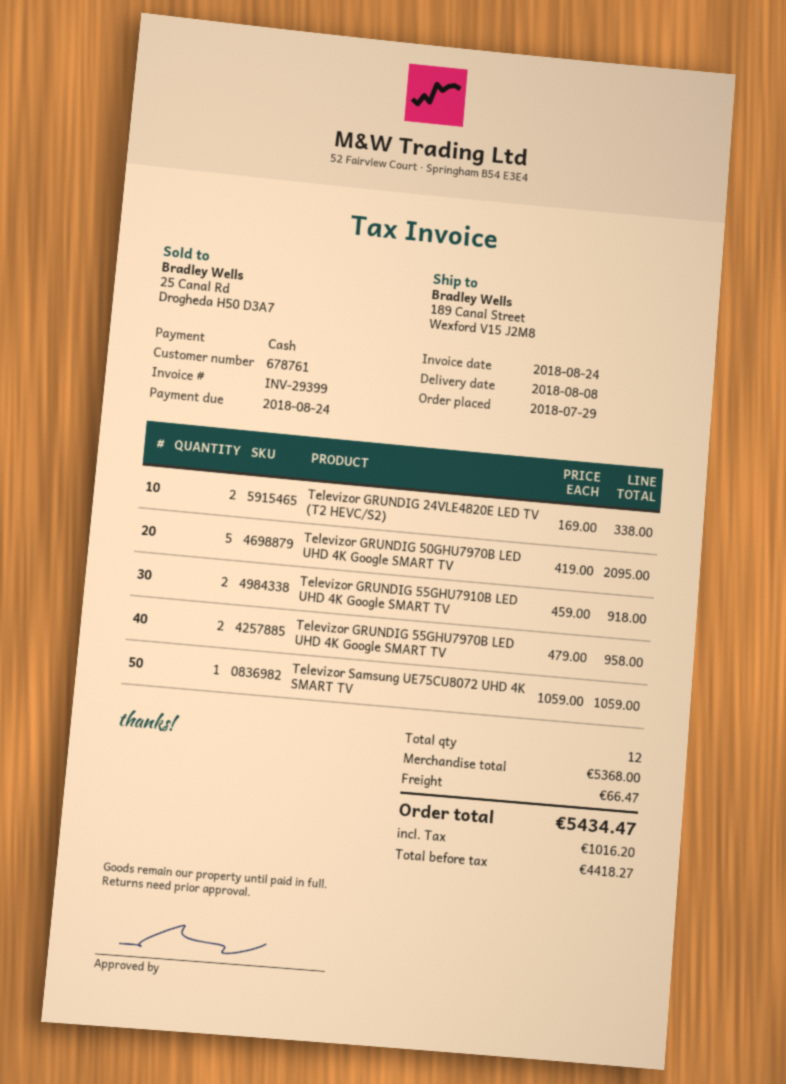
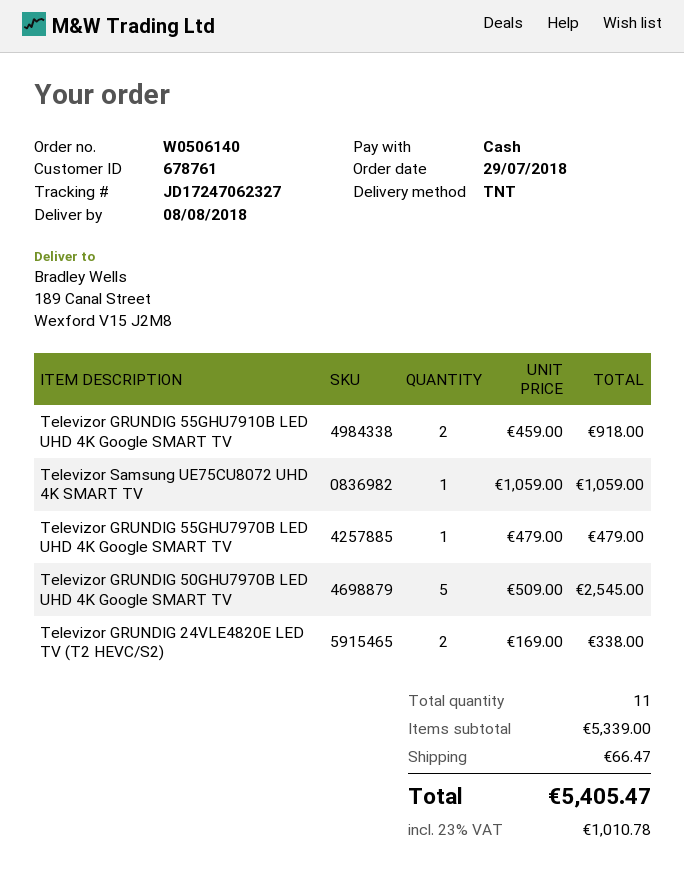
Televizor GRUNDIG 50GHU7970B LED UHD 4K Google SMART TV: 5 x 419.00 = 2095.00 -> 5 x 509.00 = 2545.00
Televizor GRUNDIG 55GHU7970B LED UHD 4K Google SMART TV: 2 x 479.00 = 958.00 -> 1 x 479.00 = 479.00
total quantity: 12 -> 11
subtotal: 5368.00 -> 5339.00
tax: 1016.20 -> 1010.78
total: 5434.47 -> 5405.47

